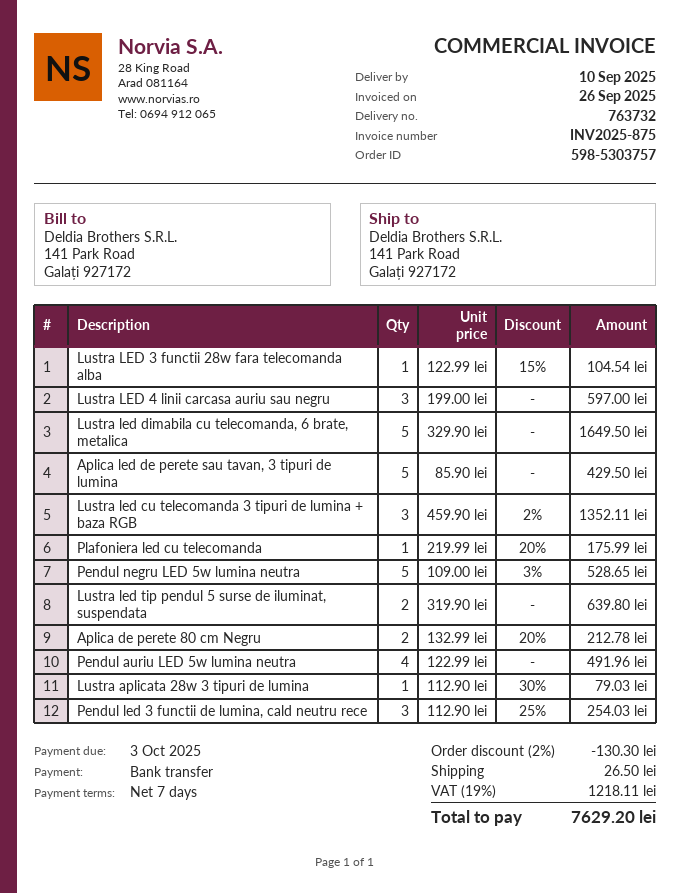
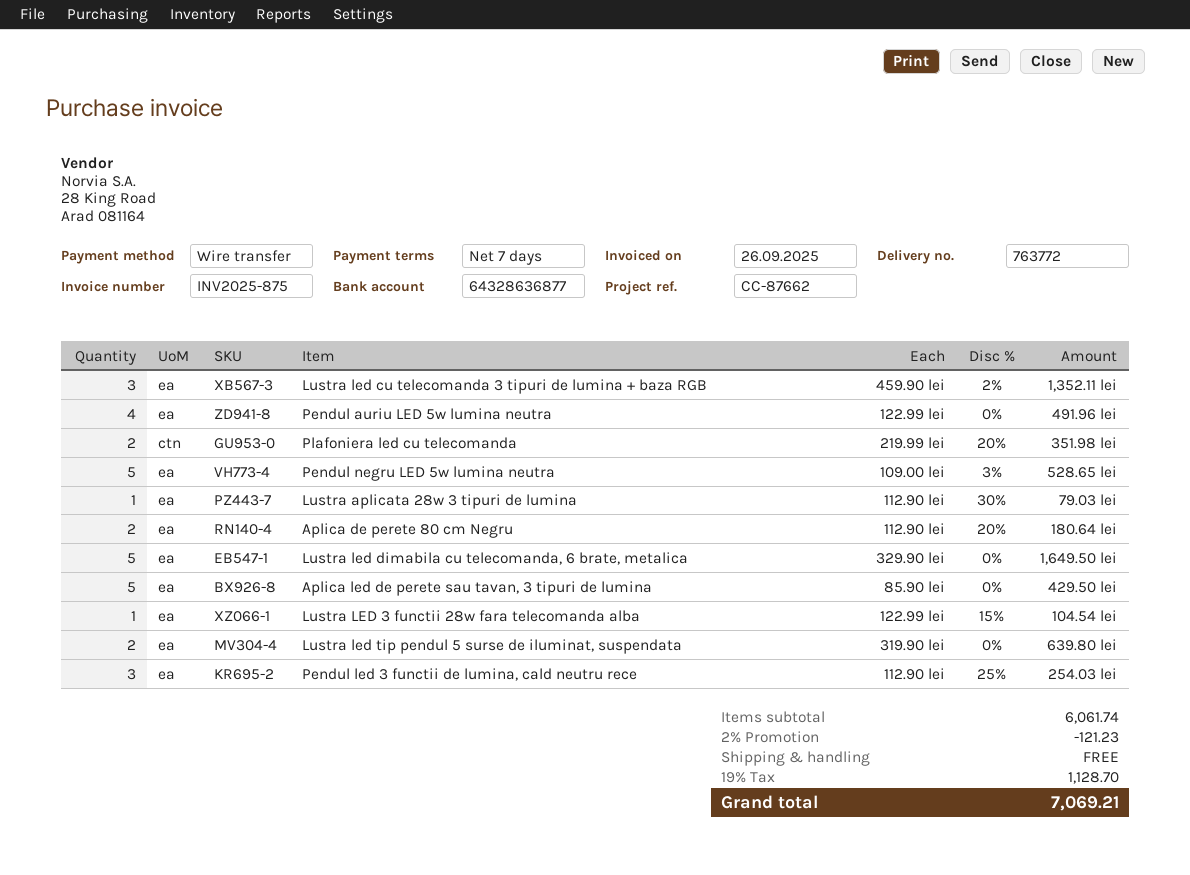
delivery note number: 763732 -> 763772
Lustra LED 4 linii carcasa auriu sau negru: 3 x 199.00 = 597.00 -> none
Plafoniera led cu telecomanda: 1 x 219.99 - 20% = 175.99 -> 2 x 219.99 - 20% = 351.98
Aplica de perete 80 cm Negru: 2 x 132.99 - 20% = 212.78 -> 2 x 112.90 - 20% = 180.64
discount: 2% = 130.30 -> 2% = 121.23
shipping: 26.50 -> 0.00
tax: 19% = 1218.11 -> 19% = 1128.70
total: 7629.20 -> 7069.21

